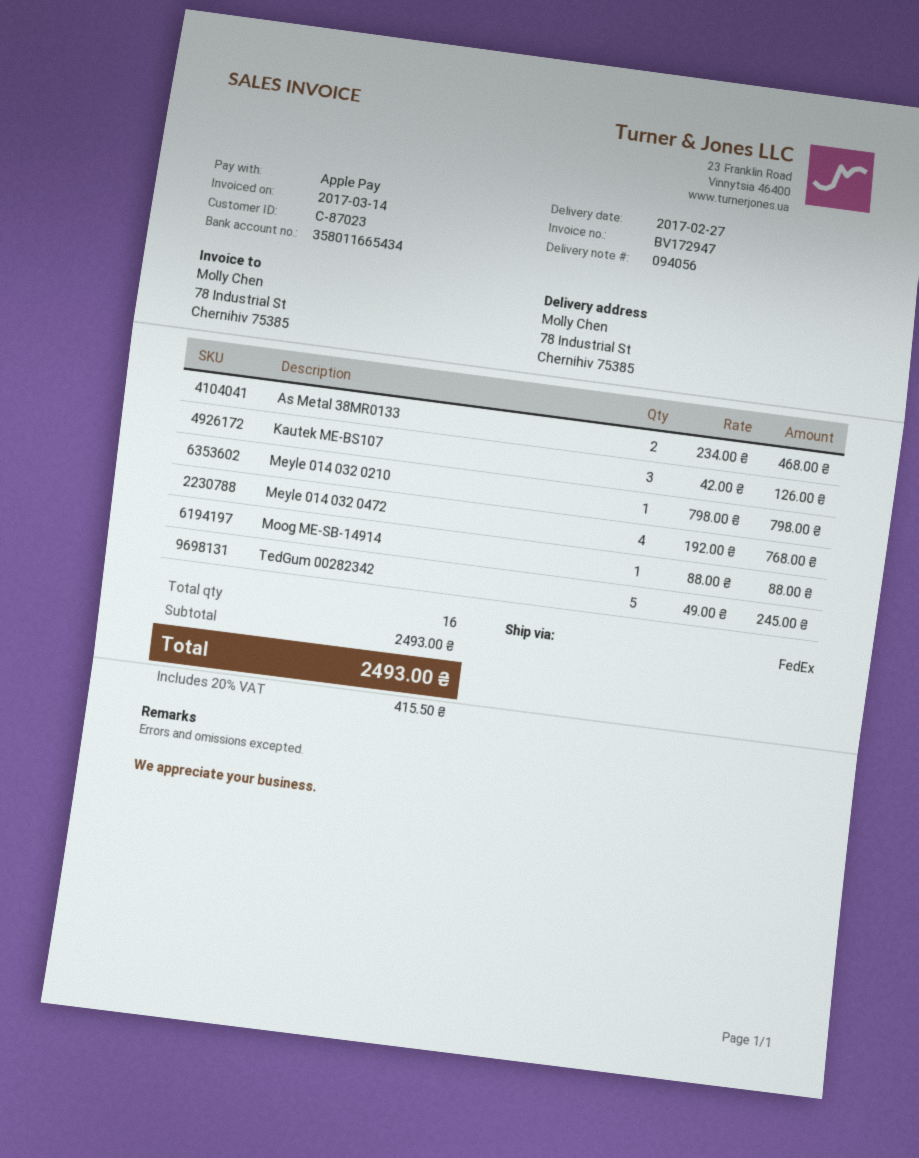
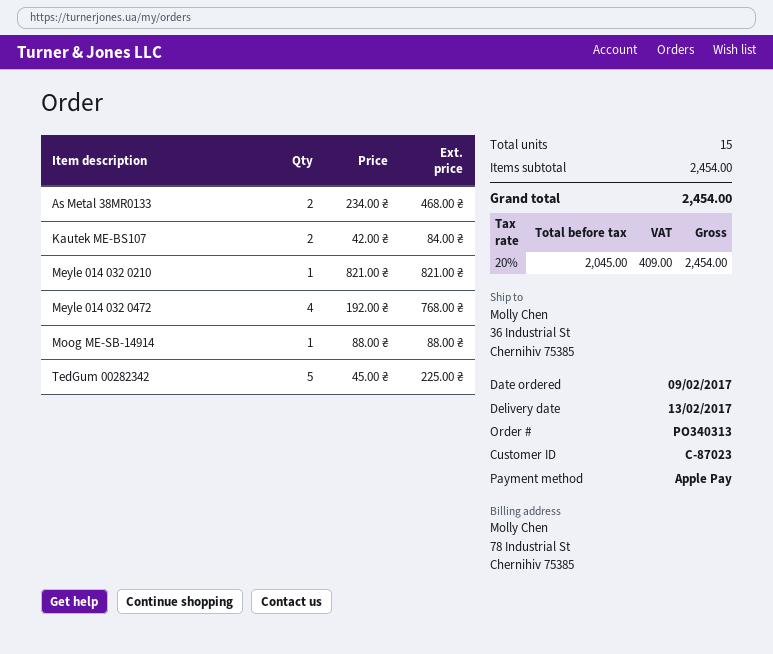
delivery date: 2017-02-27 -> 2017-02-13
ship to: 78 Industrial St, Chernihiv 75385 -> 36 Industrial St, Chernihiv 75385
Kautek ME-BS107: 3 x 42.00 = 126.00 -> 2 x 42.00 = 84.00
Meyle 014 032 0210: 1 x 798.00 = 798.00 -> 1 x 821.00 = 821.00
TedGum 00282342: 5 x 49.00 = 245.00 -> 5 x 45.00 = 225.00
total quantity: 16 -> 15
subtotal: 2493.00 -> 2454.00
tax: 20% = 415.50 -> 20% = 409.00
total: 2493.00 -> 2454.00

